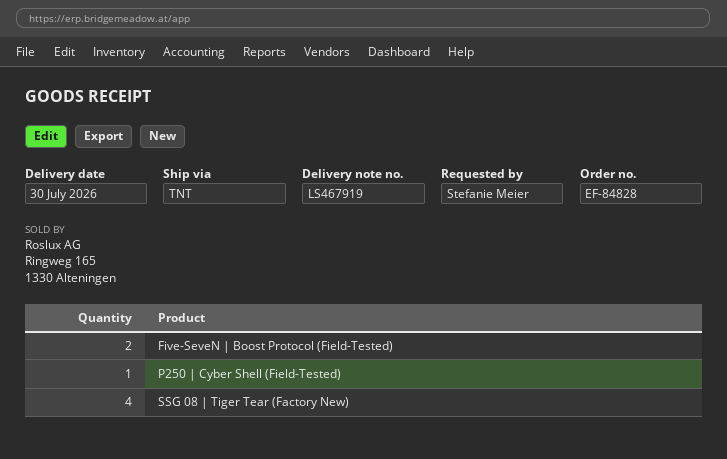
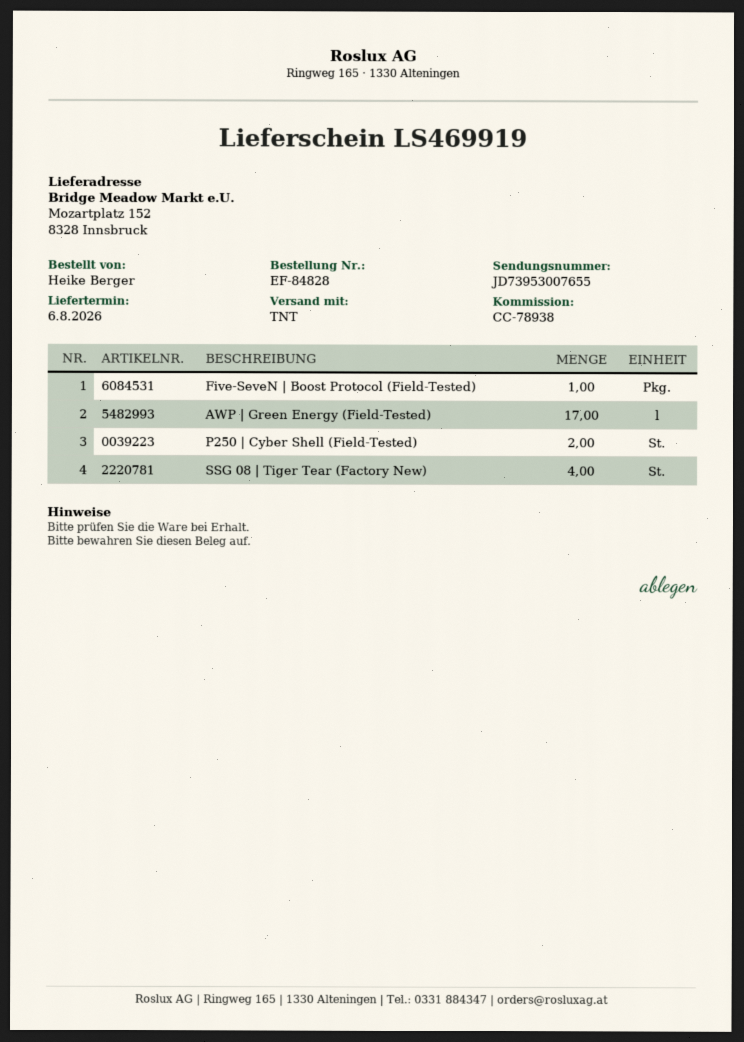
delivery note number: LS467919 -> LS469919
delivery date: 2026-07-30 -> 2026-08-06
ordered by: Stefanie Meier -> Heike Berger
Five-SeveN | Boost Protocol (Field-Tested): 2 -> 1
P250 | Cyber Shell (Field-Tested): 1 -> 2
AWP | Green Energy (Field-Tested): none -> 17

